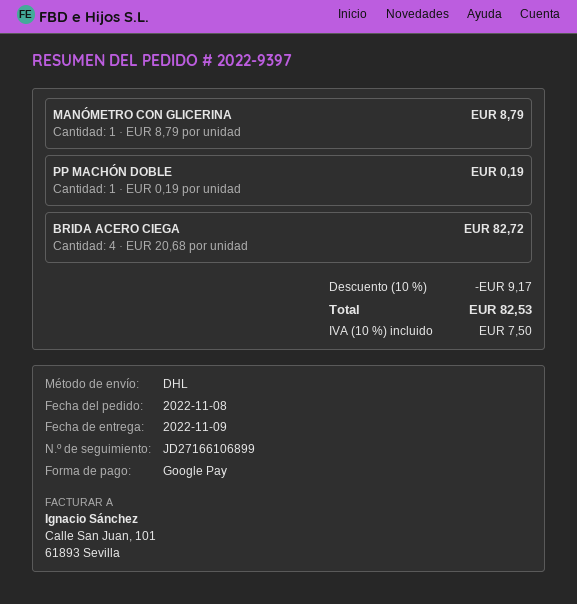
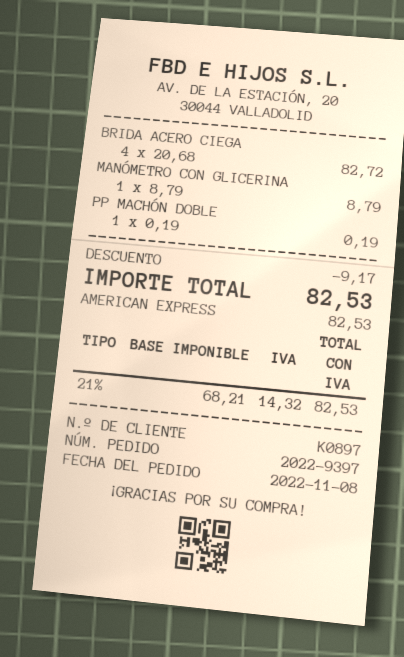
payment method: Google Pay -> American Express
tax: 10% = 7.50 -> 21% = 14.32

